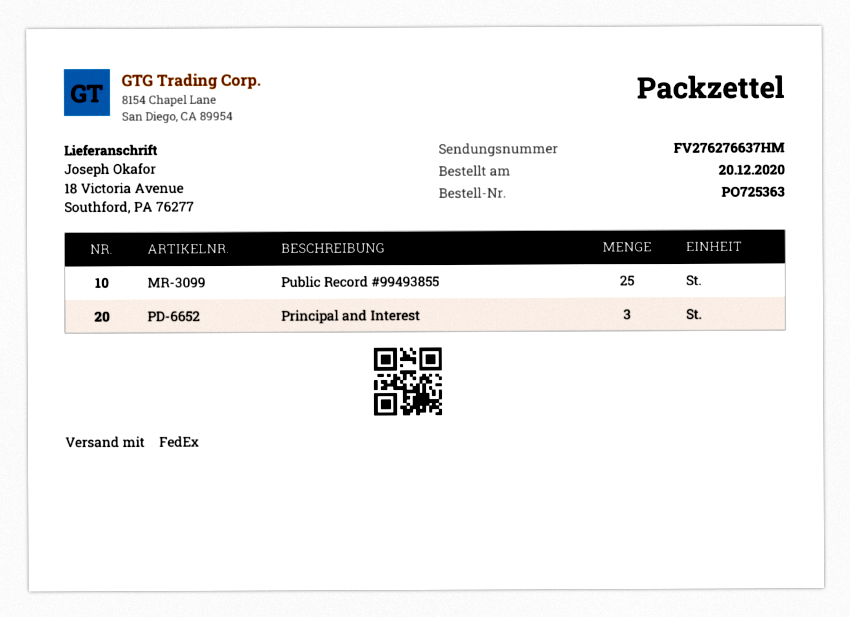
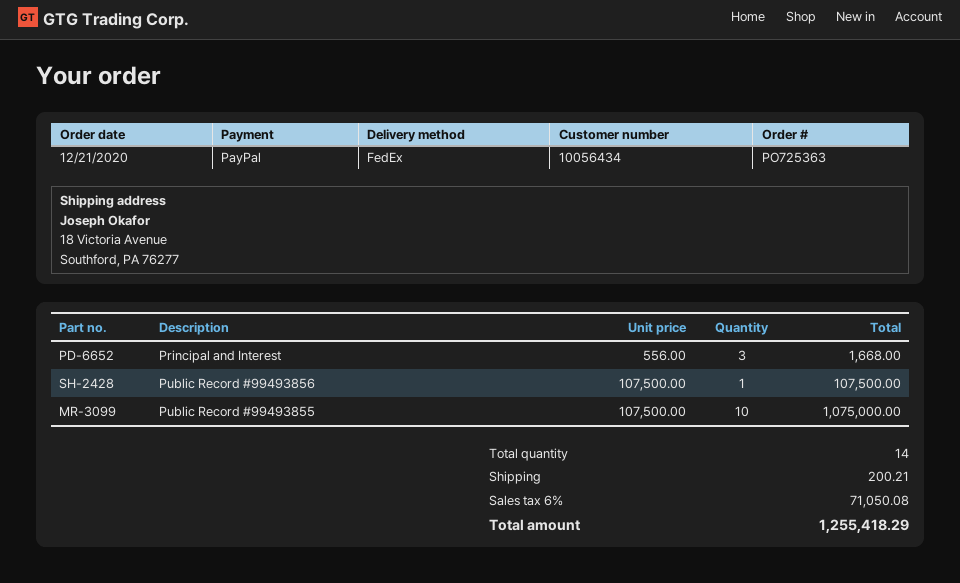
order date: 2020-12-20 -> 2020-12-21
Public Record #99493855: 25 -> 10
Public Record #99493856: none -> 1

